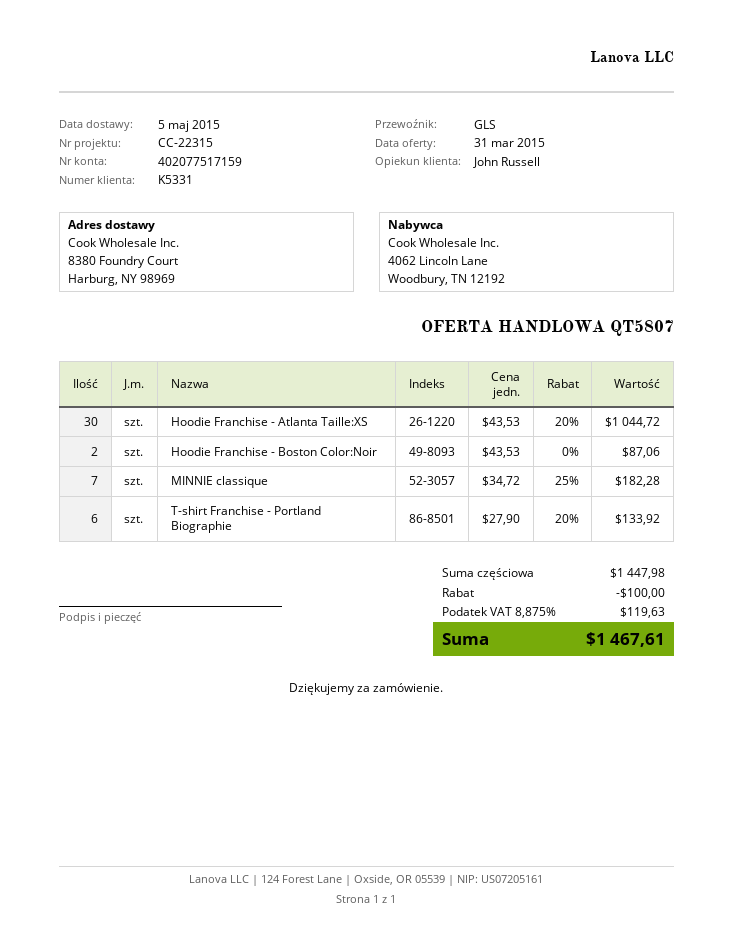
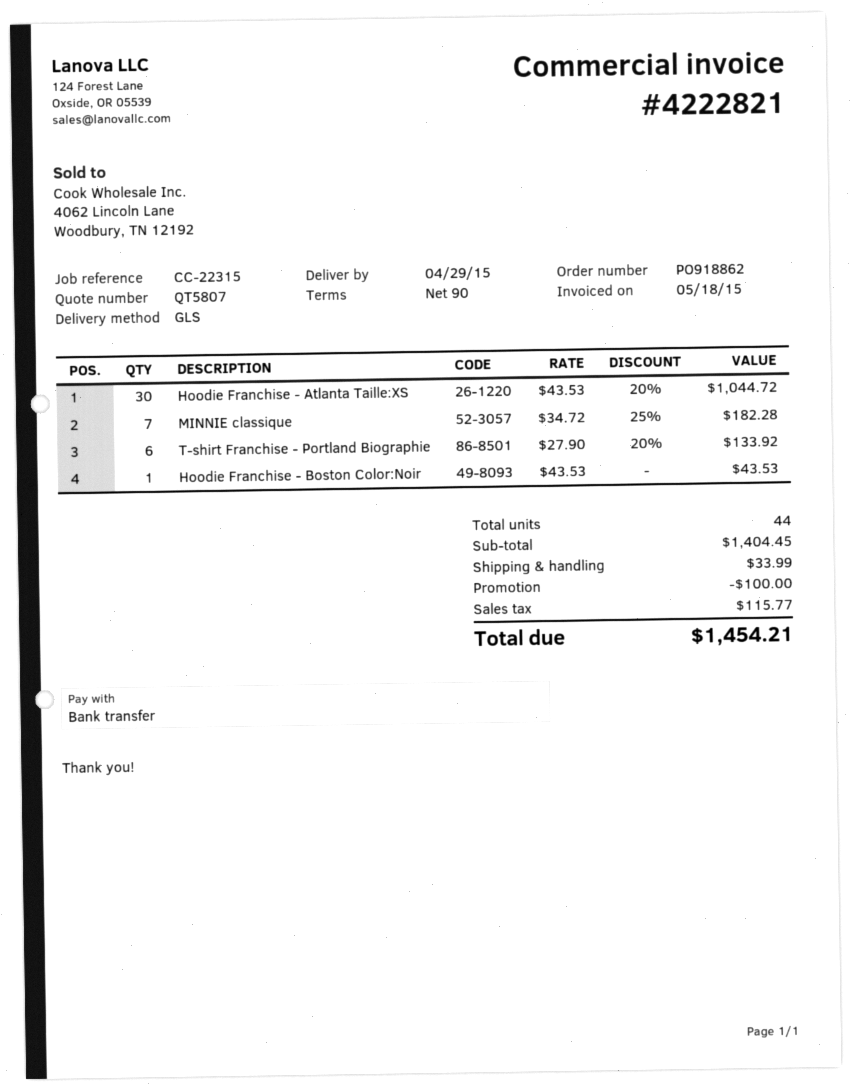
delivery date: 2015-05-05 -> 2015-04-29
Hoodie Franchise - Boston Color:Noir: 2 x 43.53 = 87.06 -> 1 x 43.53 = 43.53
subtotal: 1447.98 -> 1404.45
shipping: none -> 33.99
tax: 119.63 -> 115.77
total: 1467.61 -> 1454.21

